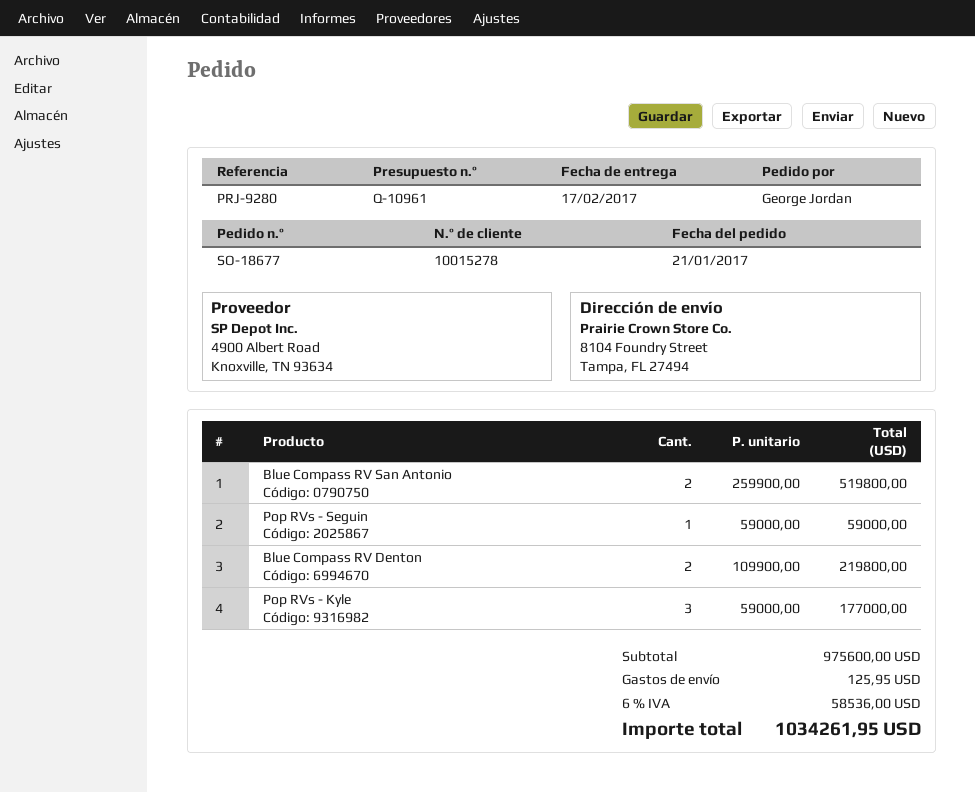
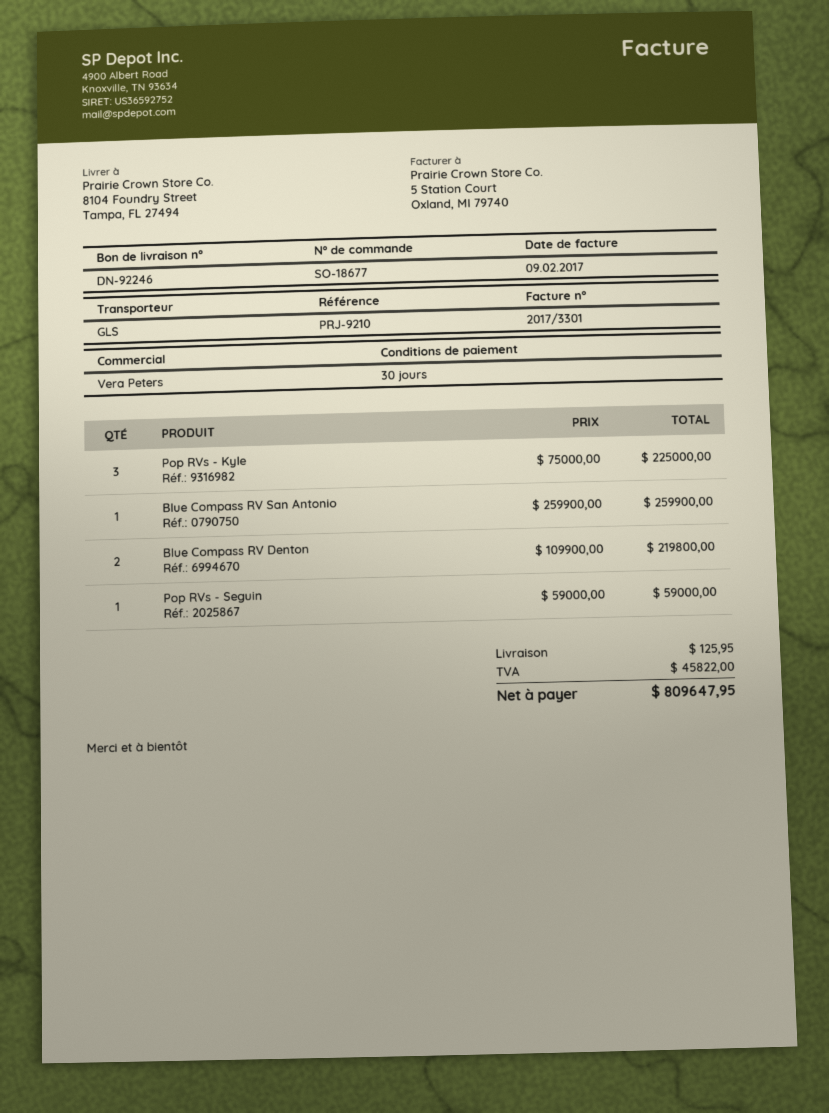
reference: PRJ-9280 -> PRJ-9210
Blue Compass RV San Antonio: 2 x 259900.00 = 519800.00 -> 1 x 259900.00 = 259900.00
Pop RVs - Kyle: 3 x 59000.00 = 177000.00 -> 3 x 75000.00 = 225000.00
tax: 58536.00 -> 45822.00
total: 1034261.95 -> 809647.95

